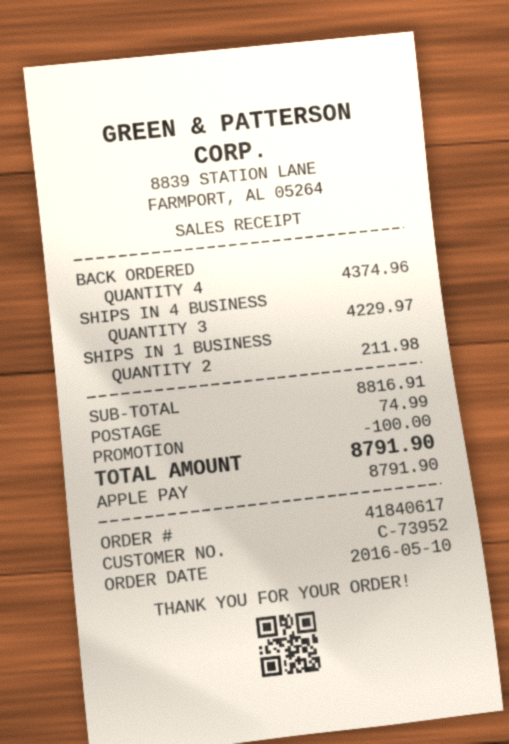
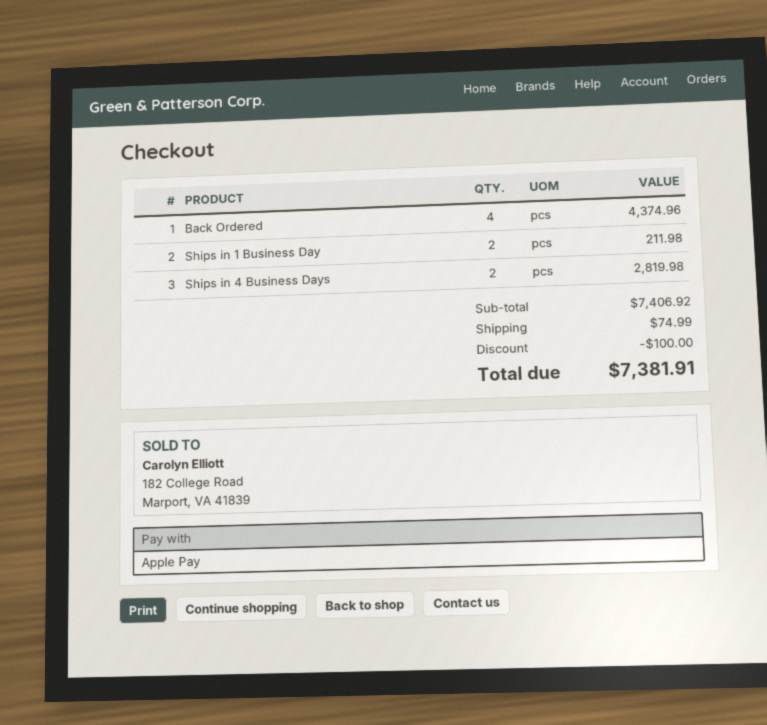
SHIPS IN 4 BUSINESS: 3 for 4229.97 -> 2 for 2819.98
subtotal: 8816.91 -> 7406.92
total: 8791.90 -> 7381.91

